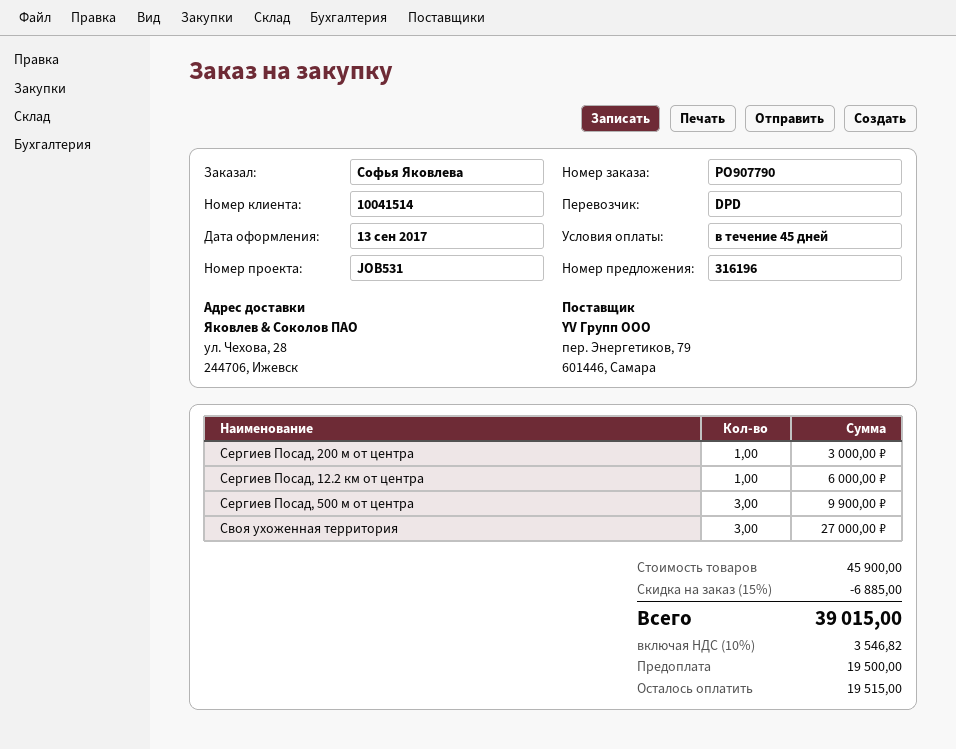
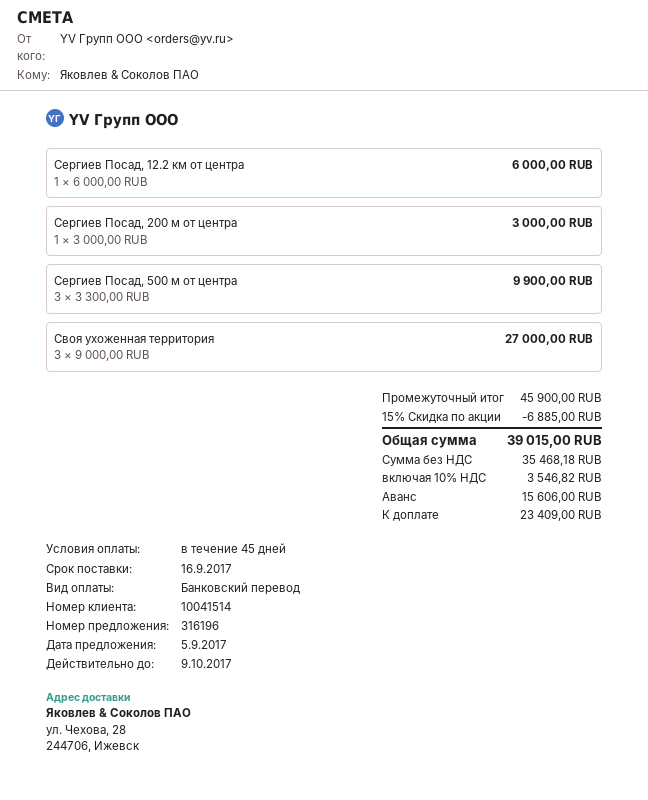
deposit: 19500.00 -> 15606.00
balance: 19515.00 -> 23409.00

